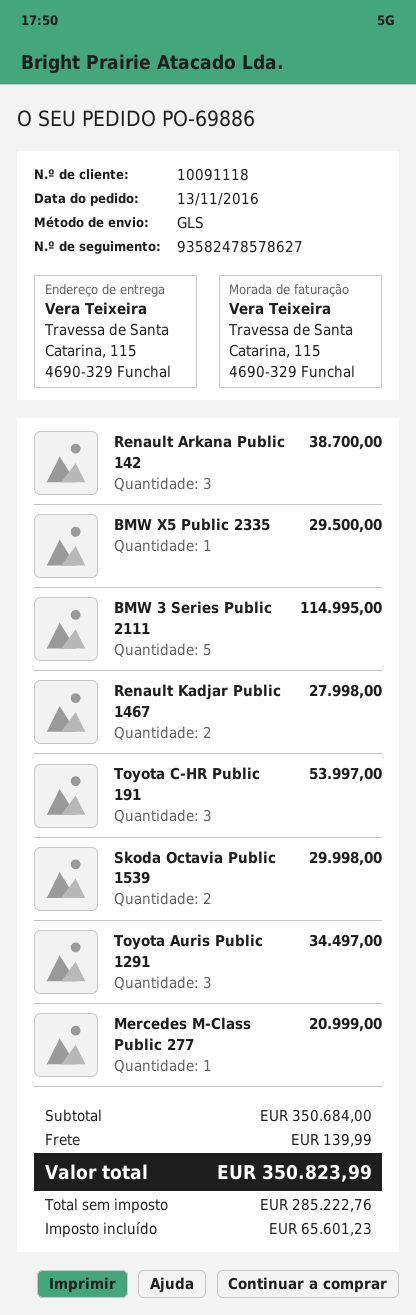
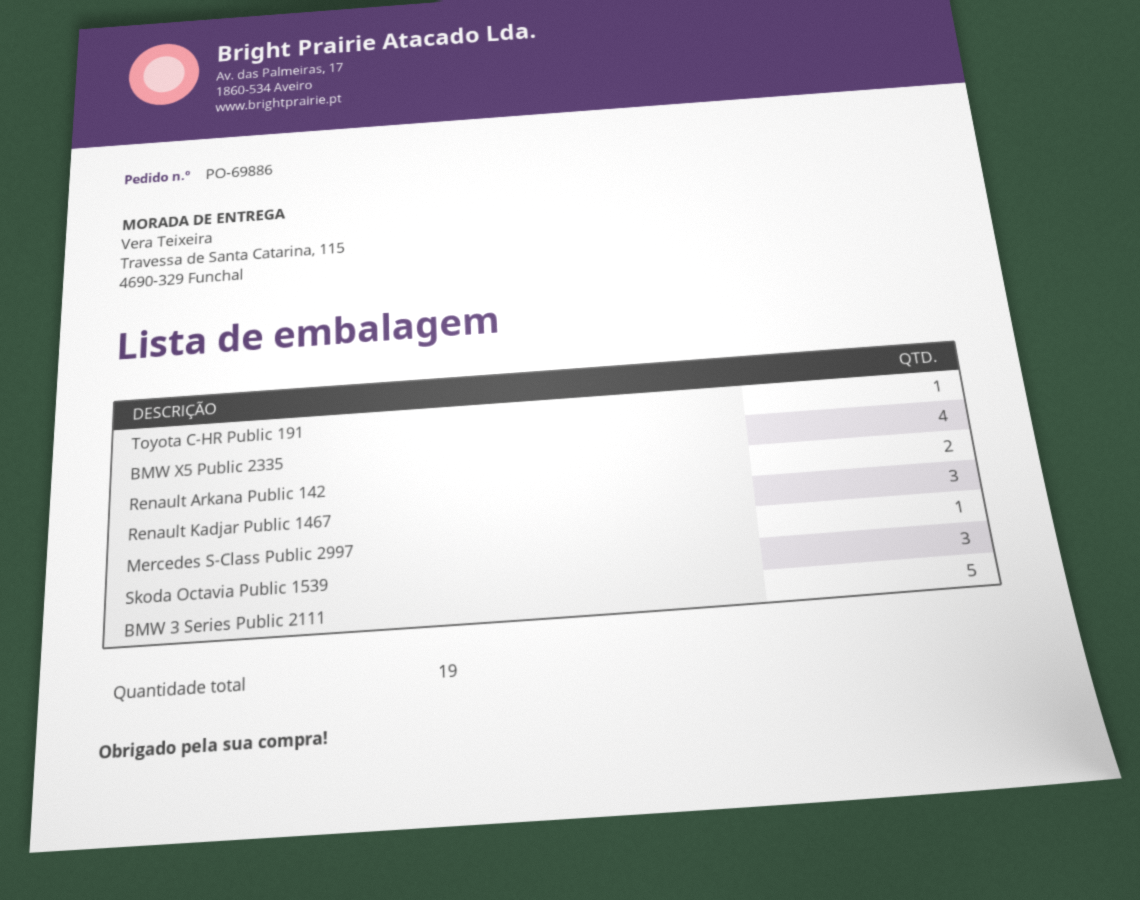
Renault Arkana Public 142: 3 -> 2
BMW X5 Public 2335: 1 -> 4
Renault Kadjar Public 1467: 2 -> 3
Toyota C-HR Public 191: 3 -> 1
Skoda Octavia Public 1539: 2 -> 3
Toyota Auris Public 1291: 3 -> none
Mercedes M-Class Public 277: 1 -> none
Mercedes S-Class Public 2997: none -> 1

